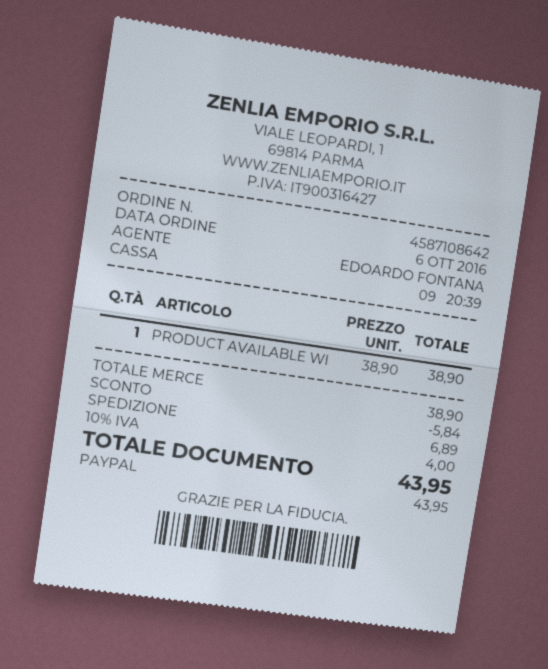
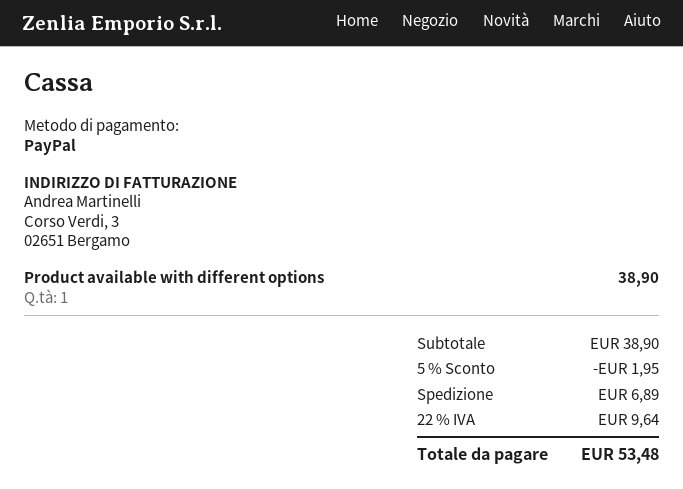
discount: 5.84 -> 1.95
tax: 10% = 4.00 -> 22% = 9.64
total: 43.95 -> 53.48

